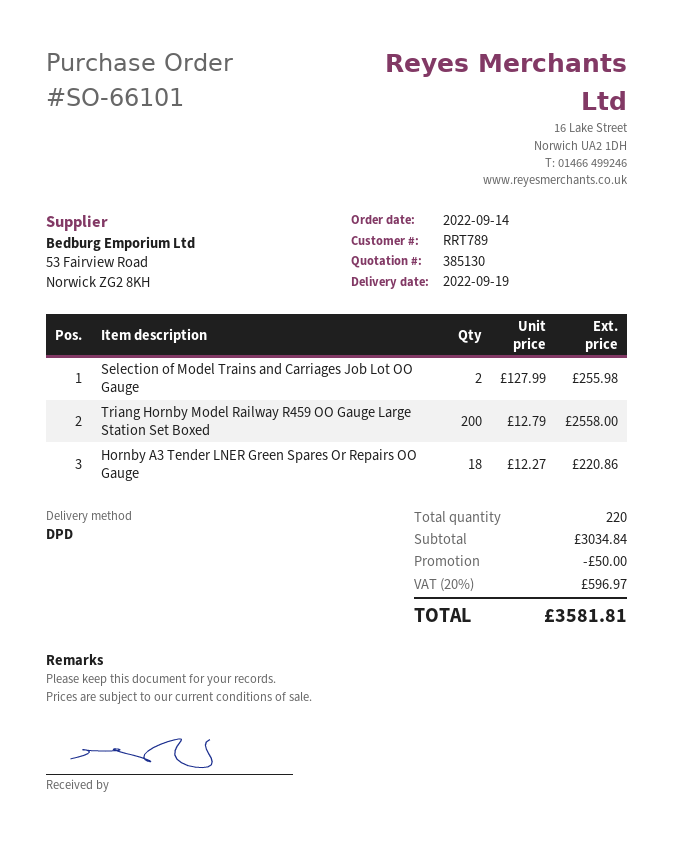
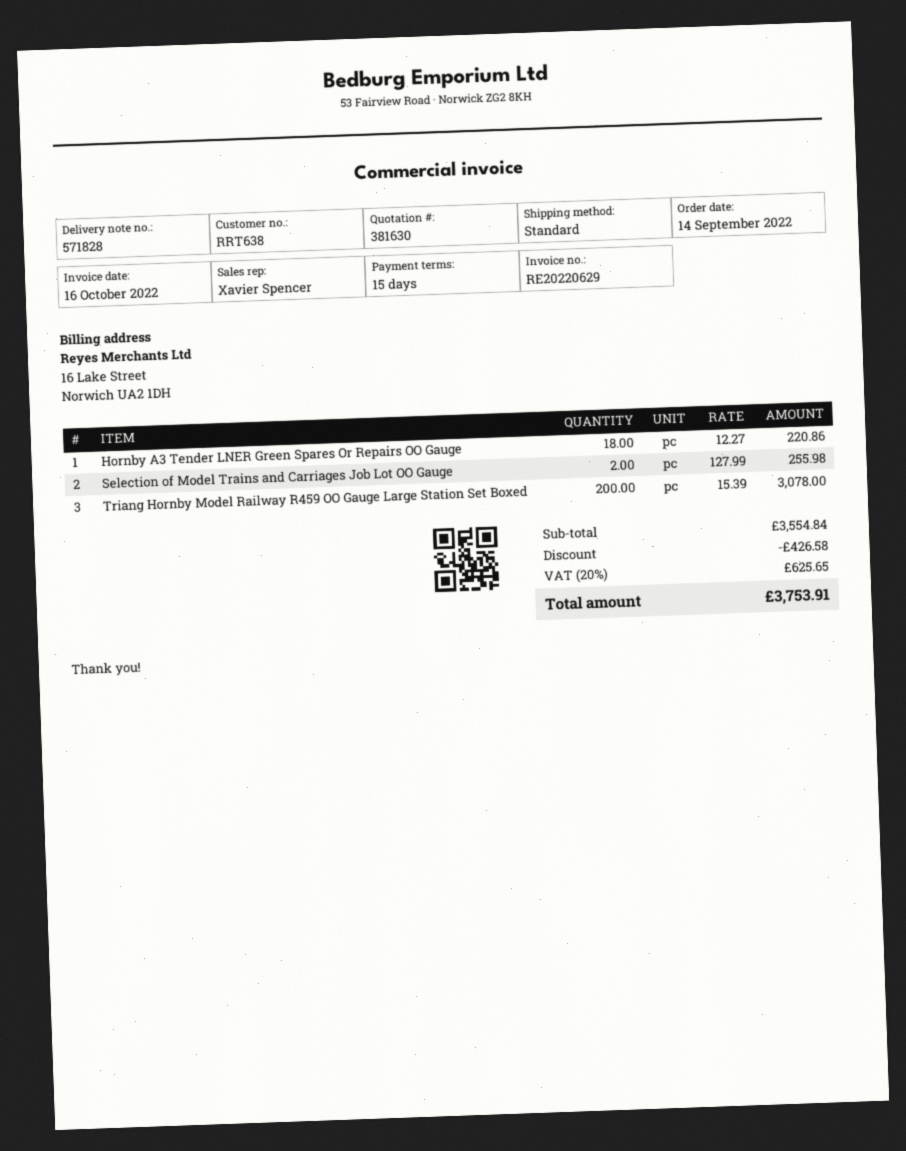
quote number: 385130 -> 381630
customer number: RRT789 -> RRT638
shipping method: DPD -> standard
Triang Hornby Model Railway R459 OO Gauge Large Station Set Boxed: 200 x 12.79 = 2558.00 -> 200 x 15.39 = 3078.00
subtotal: 3034.84 -> 3554.84
discount: 50.00 -> 426.58
tax: 20% = 596.97 -> 20% = 625.65
total: 3581.81 -> 3753.91

